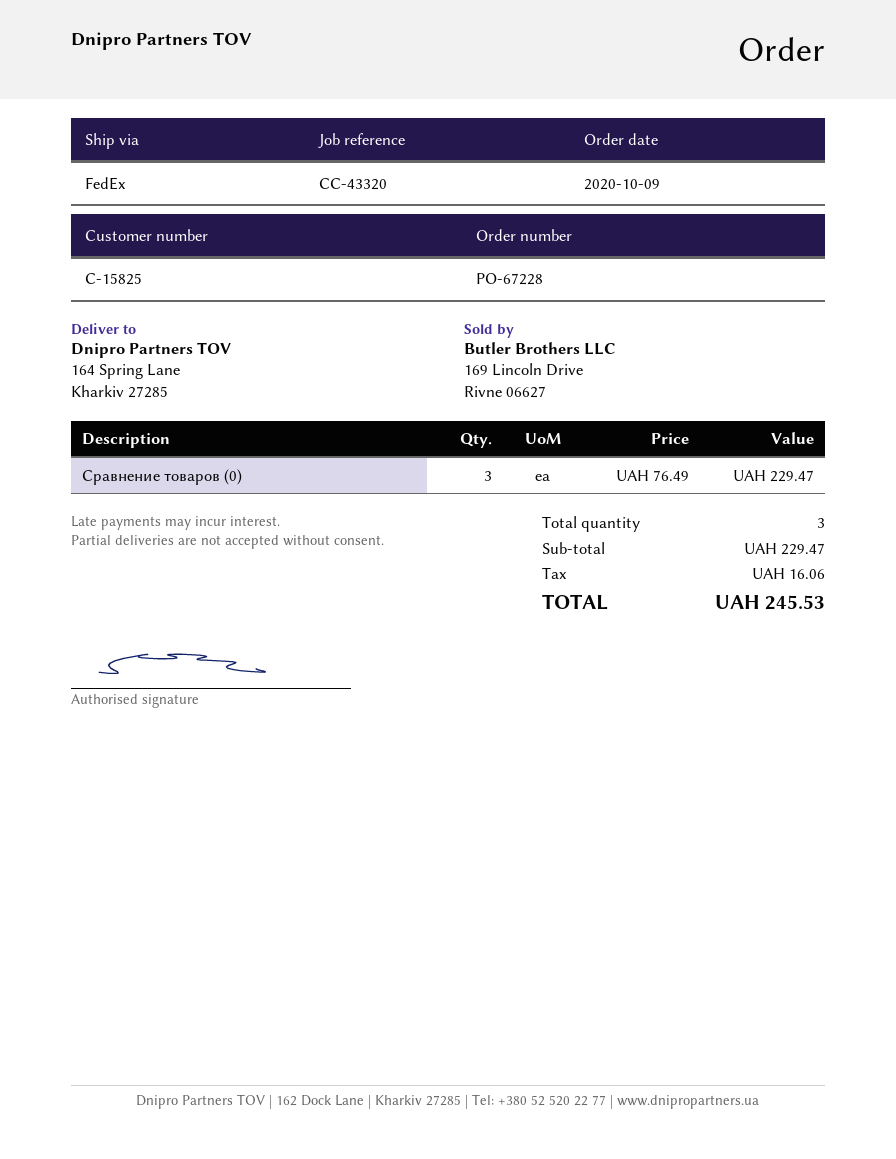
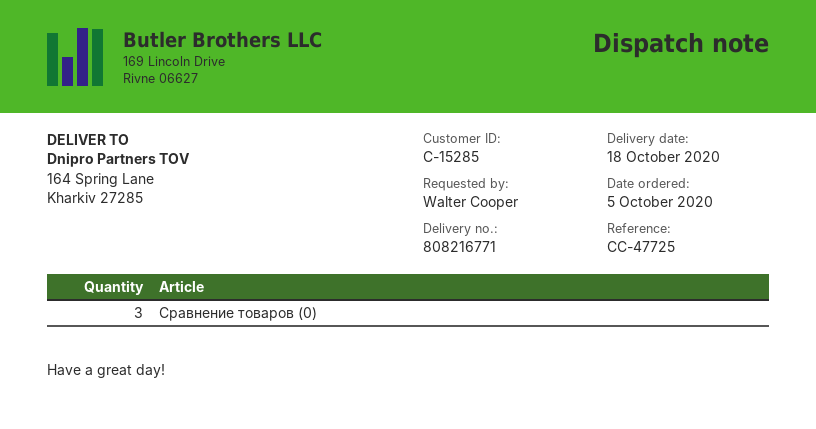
order date: 2020-10-09 -> 2020-10-05
customer number: C-15825 -> C-15285
reference: CC-43320 -> CC-47725

